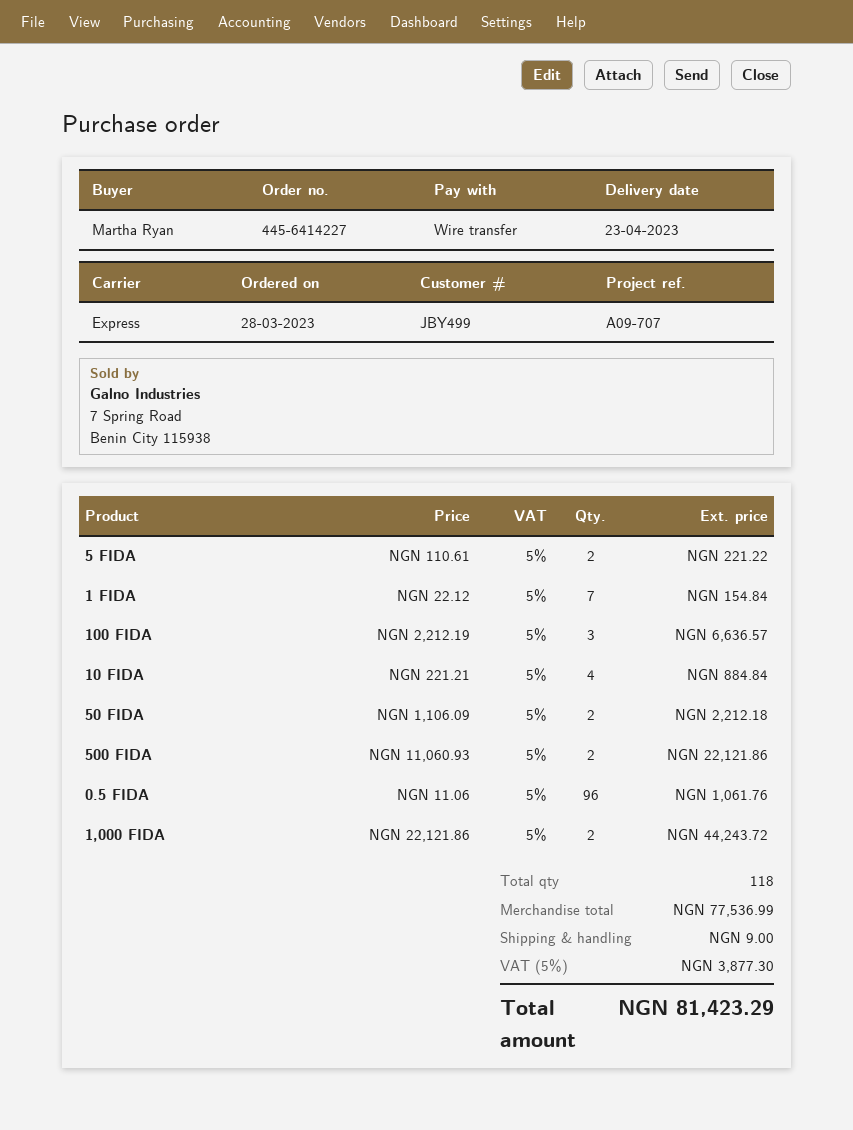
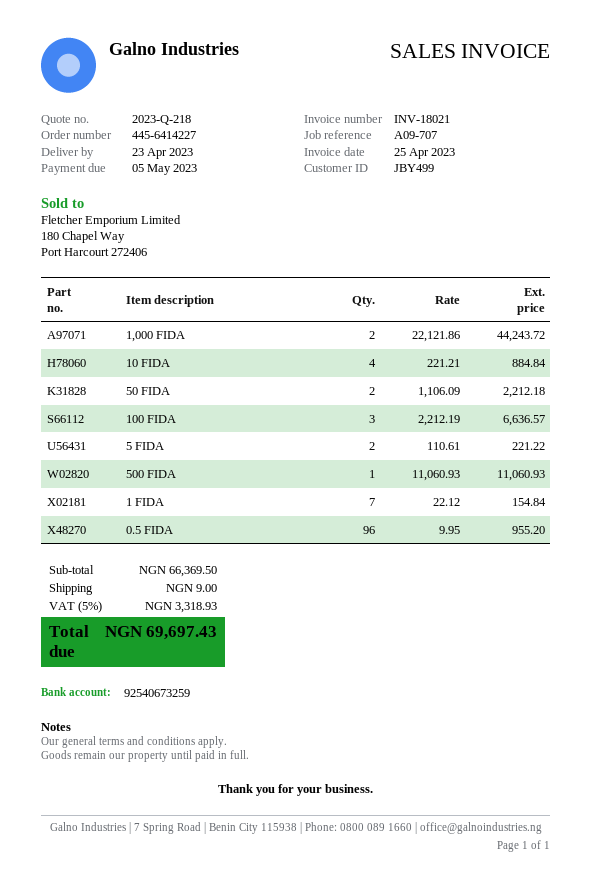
500 FIDA: 2 x 11060.93 = 22121.86 -> 1 x 11060.93 = 11060.93
0.5 FIDA: 96 x 11.06 = 1061.76 -> 96 x 9.95 = 955.20
subtotal: 77536.99 -> 66369.50
tax: 5% = 3877.30 -> 5% = 3318.93
total: 81423.29 -> 69697.43

